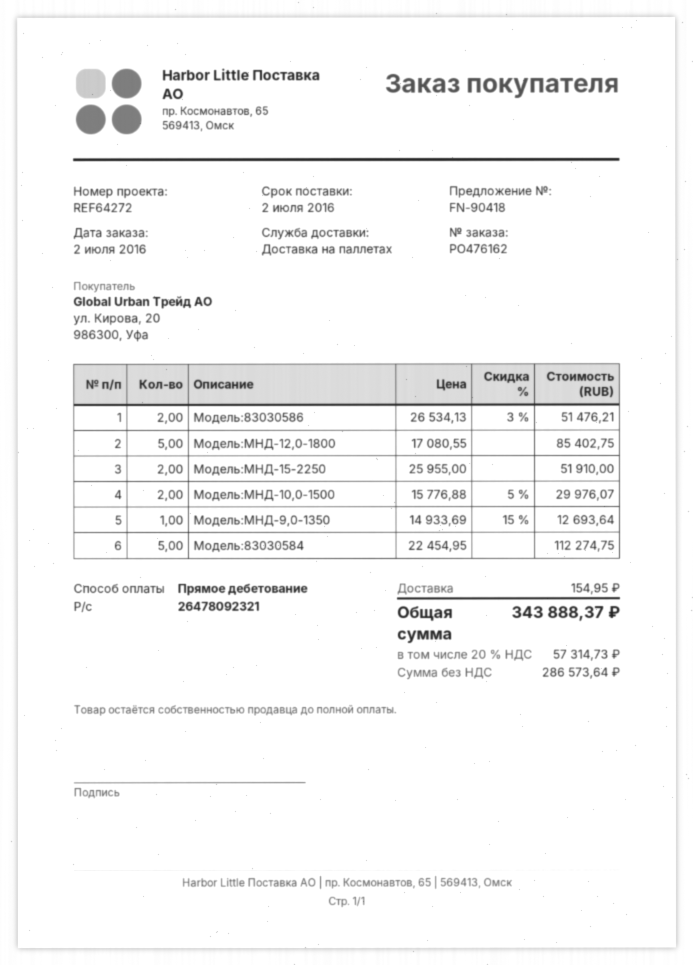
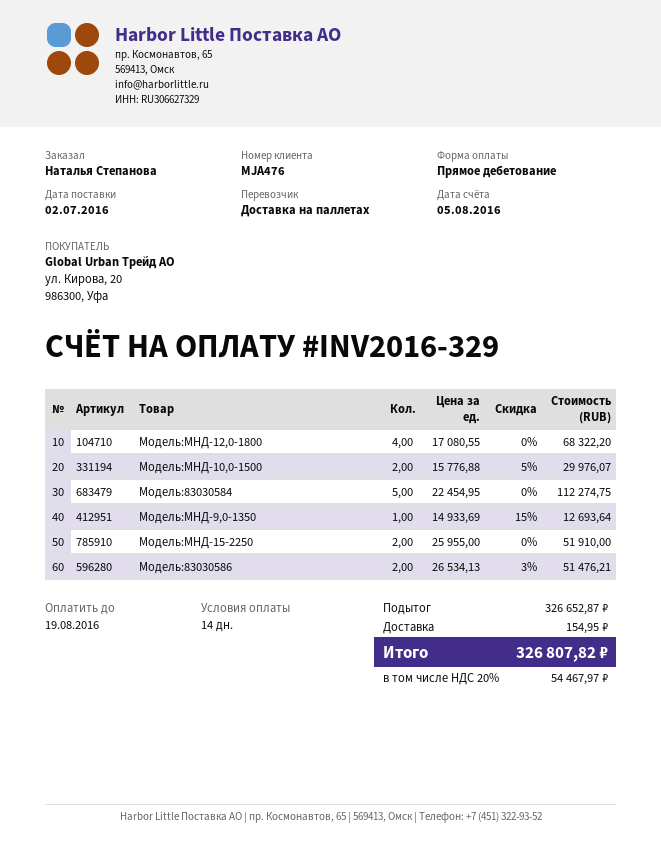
Модель:МНД-12,0-1800: 5 x 17080.55 = 85402.75 -> 4 x 17080.55 = 68322.20
tax: 20% = 57314.73 -> 20% = 54467.97
total: 343888.37 -> 326807.82

